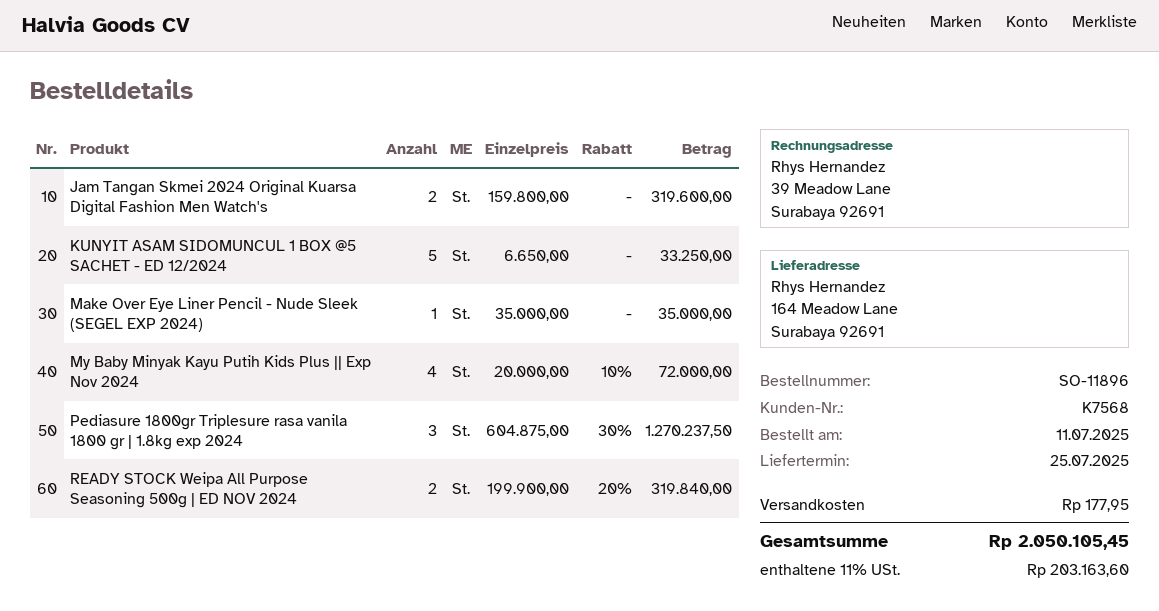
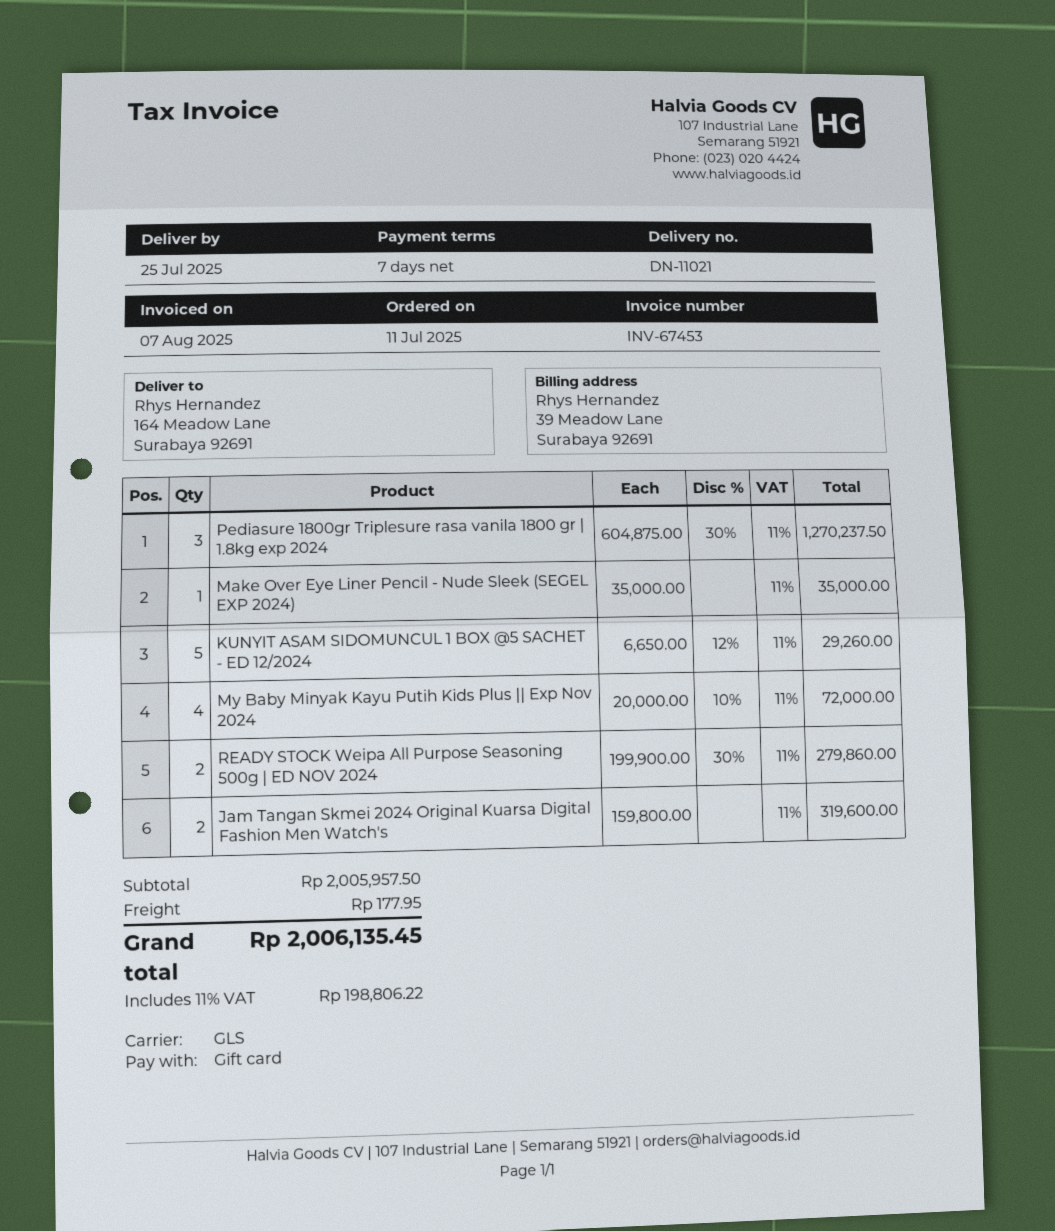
KUNYIT ASAM SIDOMUNCUL 1 BOX @5 SACHET - ED 12/2024: 5 x 6650.00 = 33250.00 -> 5 x 6650.00 - 12% = 29260.00
READY STOCK Weipa All Purpose Seasoning 500g | ED NOV 2024: 2 x 199900.00 - 20% = 319840.00 -> 2 x 199900.00 - 30% = 279860.00
tax: 11% = 203163.60 -> 11% = 198806.22
total: 2050105.45 -> 2006135.45

